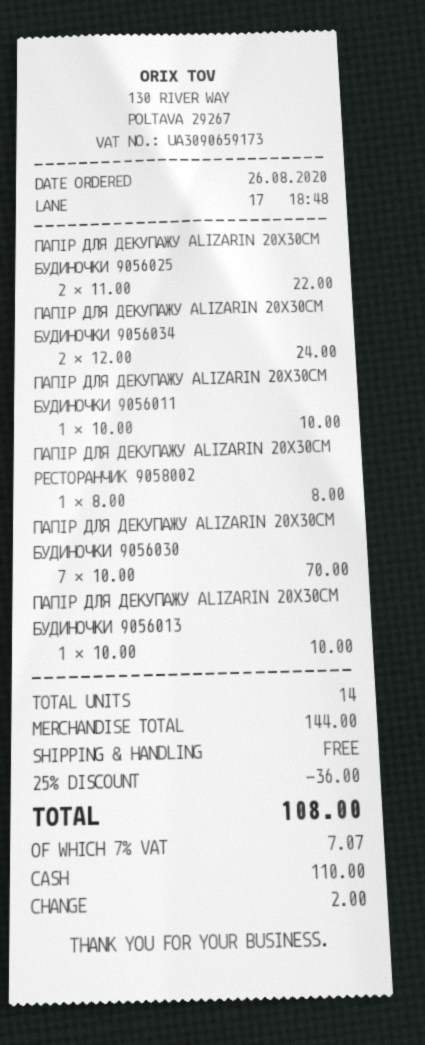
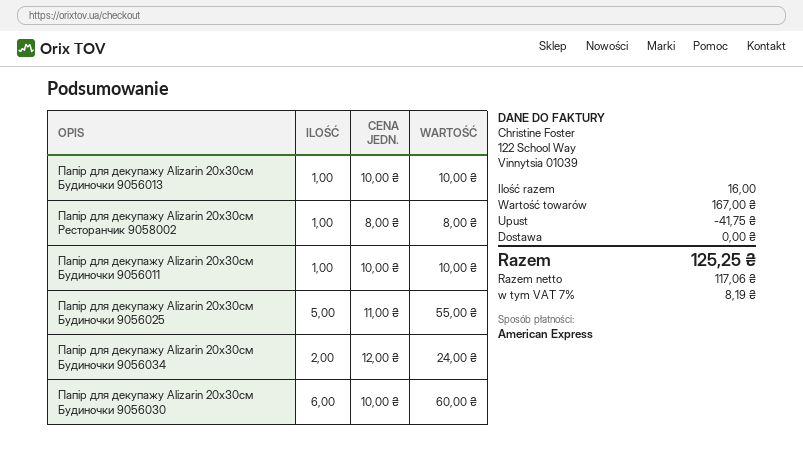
payment method: cash -> American Express
ПАПІР ДЛЯ ДЕКУПАЖУ ALIZARIN 20Х30СМ БУДИНОЧКИ 9056025: 2 x 11.00 = 22.00 -> 5 x 11.00 = 55.00
ПАПІР ДЛЯ ДЕКУПАЖУ ALIZARIN 20Х30СМ БУДИНОЧКИ 9056030: 7 x 10.00 = 70.00 -> 6 x 10.00 = 60.00
total quantity: 14 -> 16
subtotal: 144.00 -> 167.00
discount: 36.00 -> 41.75
tax: 7% = 7.07 -> 7% = 8.19
total: 108.00 -> 125.25

